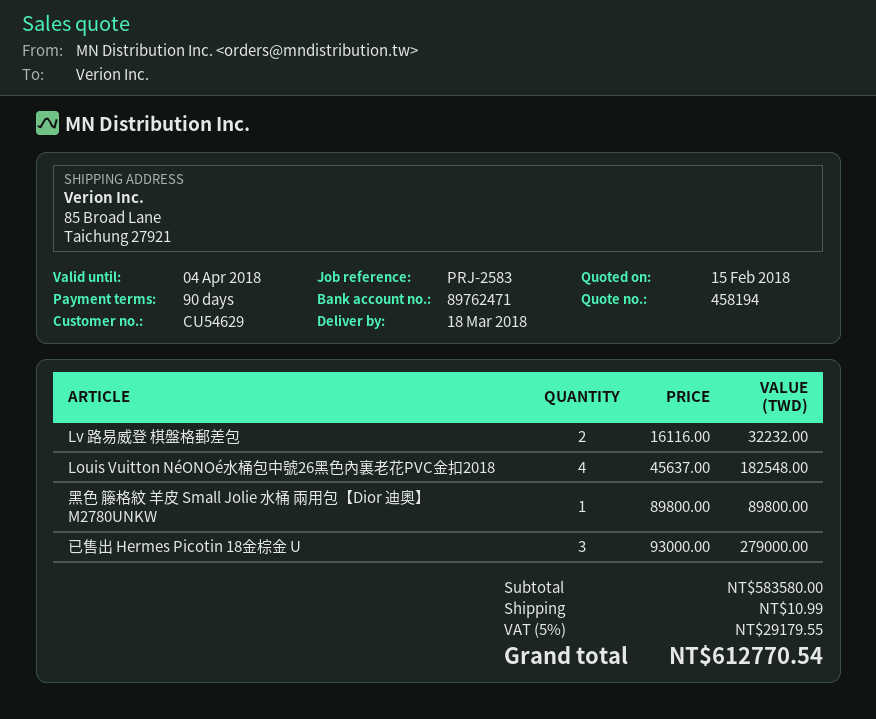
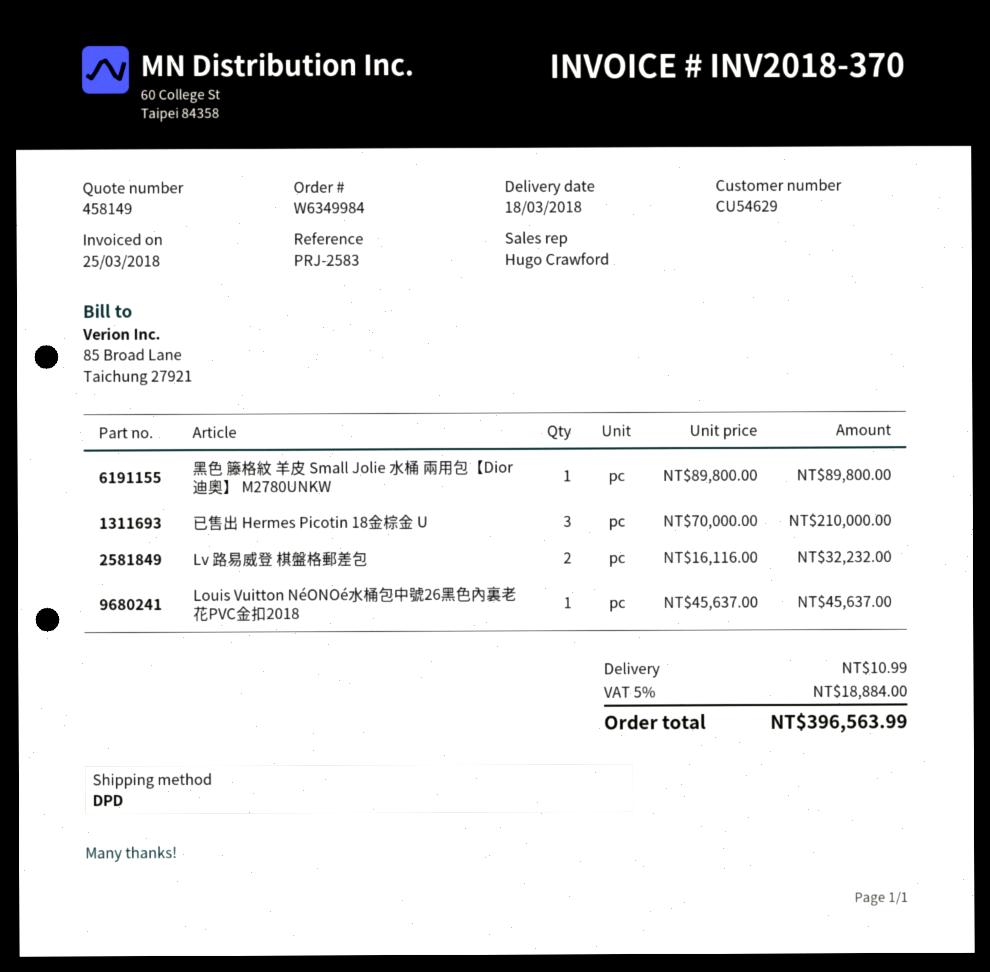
quote number: 458194 -> 458149
Louis Vuitton NéONOé水桶包中號26黑色內裏老花PVC金扣2018: 4 x 45637.00 = 182548.00 -> 1 x 45637.00 = 45637.00
已售出 Hermes Picotin 18金棕金 U: 3 x 93000.00 = 279000.00 -> 3 x 70000.00 = 210000.00
tax: 5% = 29179.55 -> 5% = 18884.00
total: 612770.54 -> 396563.99

